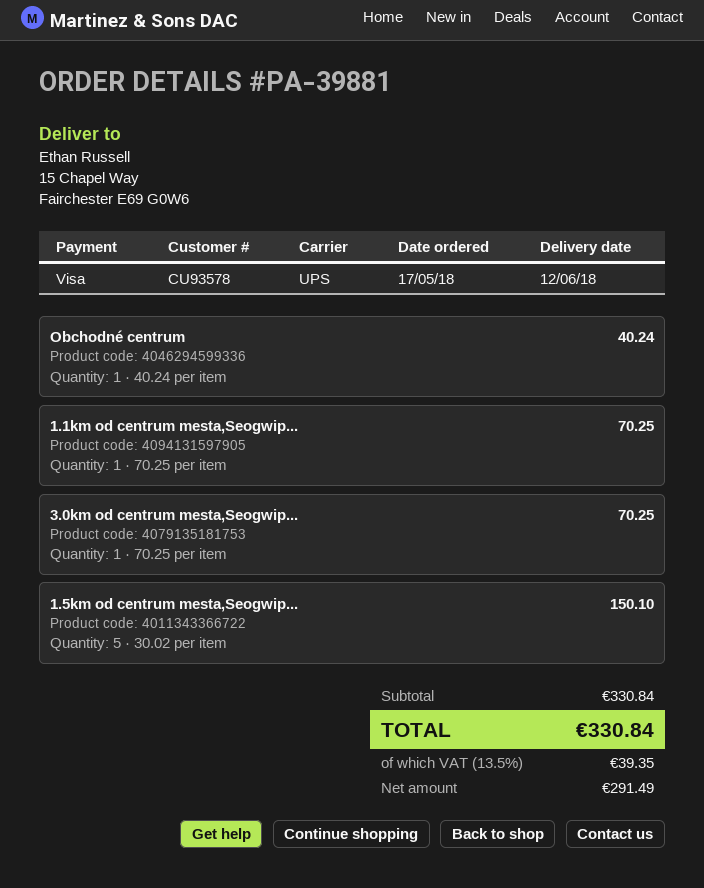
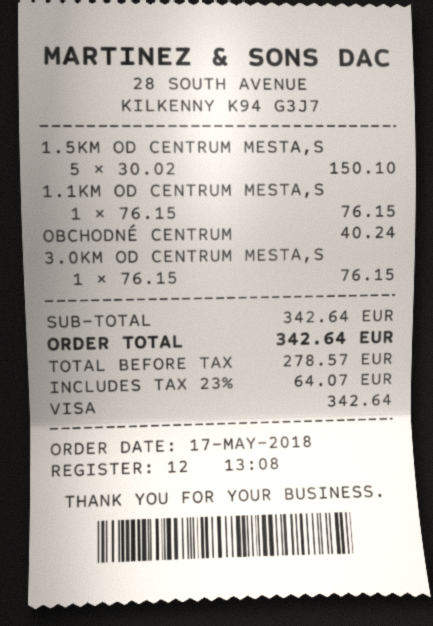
1.1km od centrum mesta,Seogwip...: 1 x 70.25 = 70.25 -> 1 x 76.15 = 76.15
3.0km od centrum mesta,Seogwip...: 1 x 70.25 = 70.25 -> 1 x 76.15 = 76.15
subtotal: 330.84 -> 342.64
net: 291.49 -> 278.57
tax: 13.5% = 39.35 -> 23% = 64.07
total: 330.84 -> 342.64

